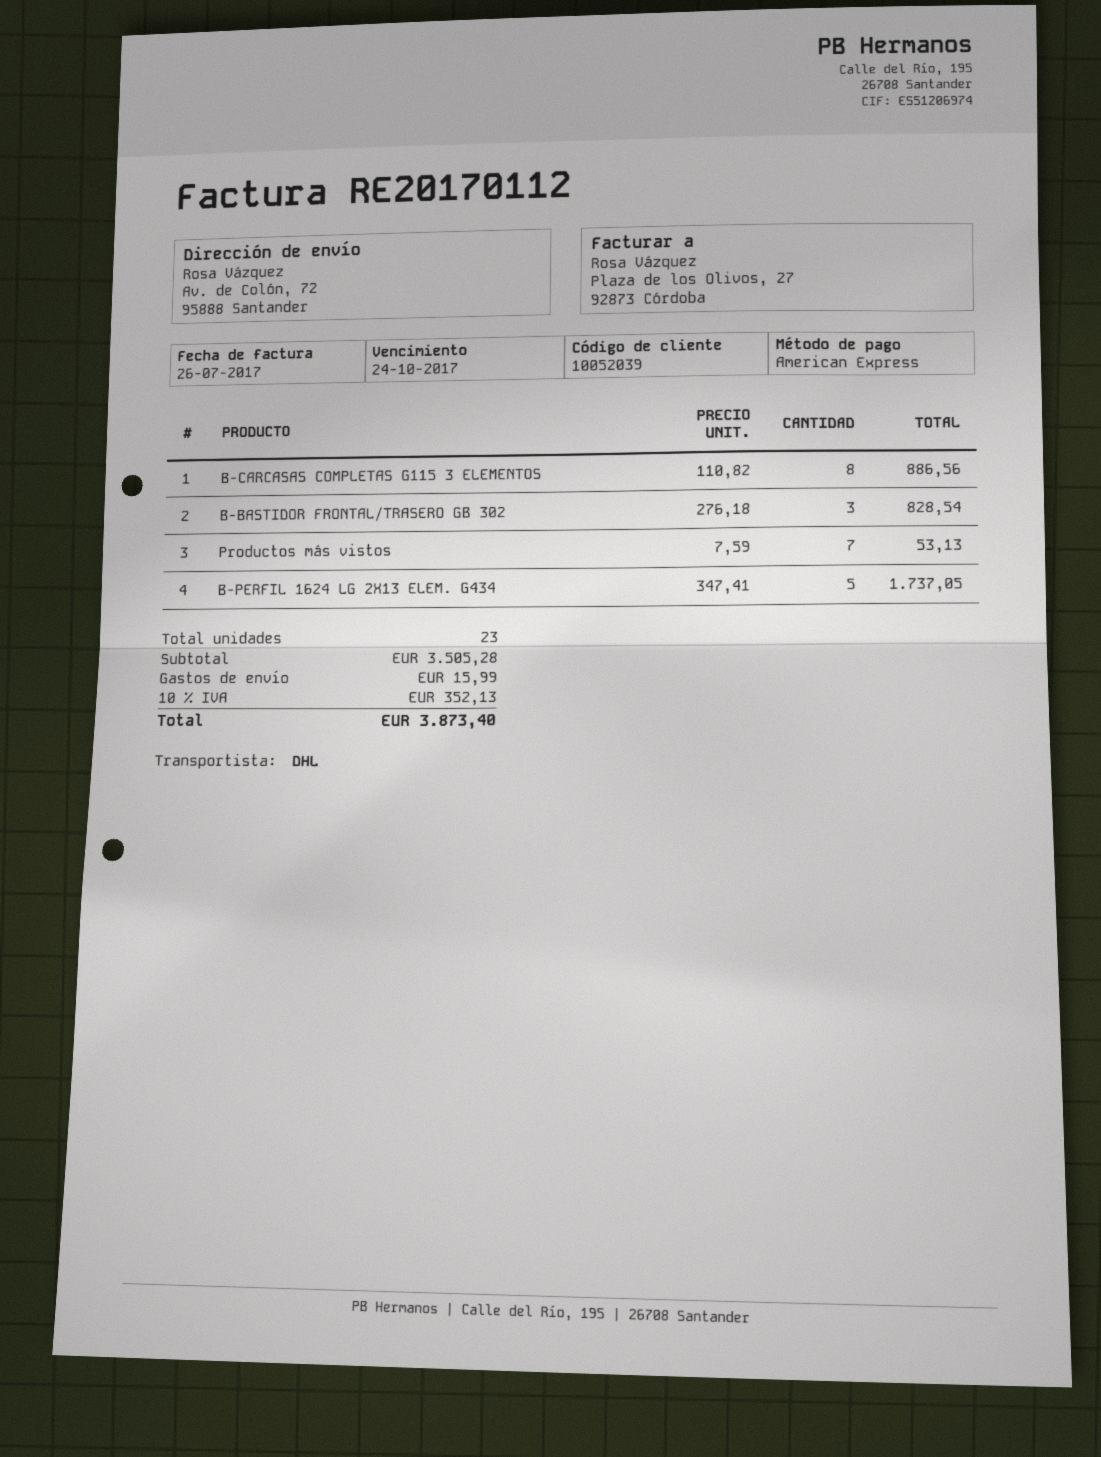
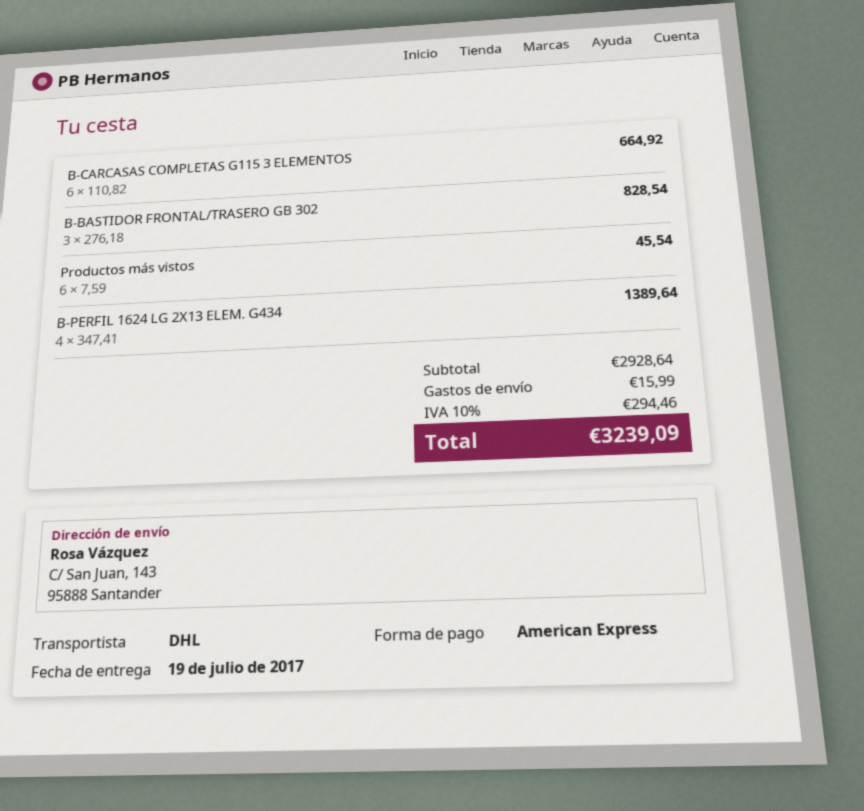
ship to: Av. de Colón, 72, 95888 Santander -> C/ San Juan, 143, 95888 Santander
B-CARCASAS COMPLETAS G115 3 ELEMENTOS: 8 x 110.82 = 886.56 -> 6 x 110.82 = 664.92
Productos más vistos: 7 x 7.59 = 53.13 -> 6 x 7.59 = 45.54
B-PERFIL 1624 LG 2X13 ELEM. G434: 5 x 347.41 = 1737.05 -> 4 x 347.41 = 1389.64
subtotal: 3505.28 -> 2928.64
tax: 10% = 352.13 -> 10% = 294.46
total: 3873.40 -> 3239.09

